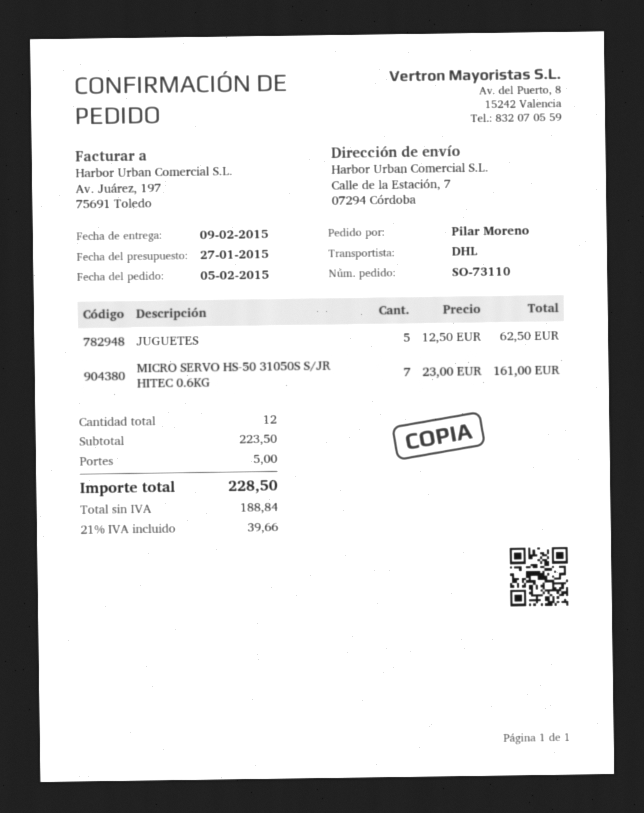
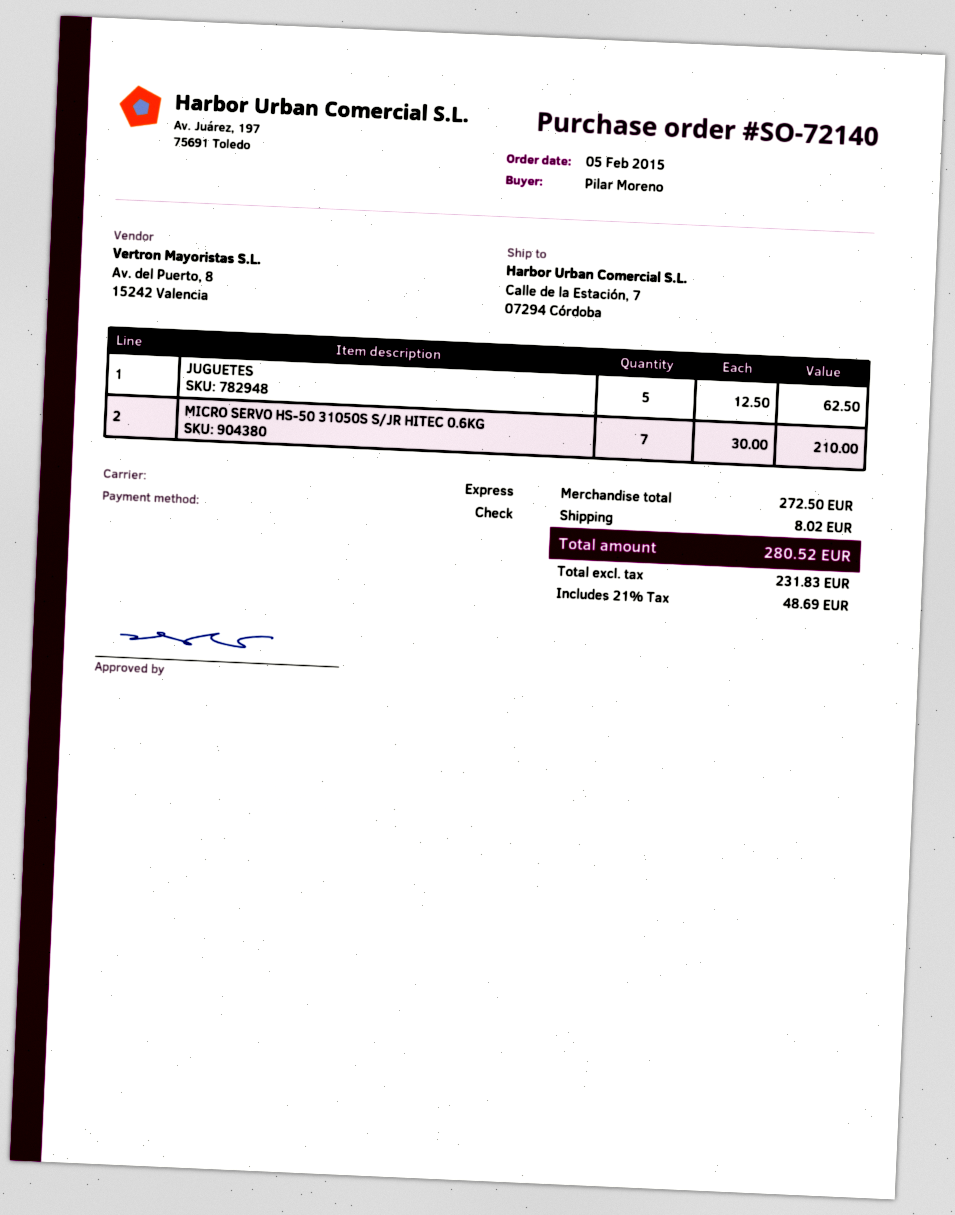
order number: SO-73110 -> SO-72140
shipping method: DHL -> express
MICRO SERVO HS-50 31050S S/JR HITEC 0.6KG: 7 x 23.00 = 161.00 -> 7 x 30.00 = 210.00
subtotal: 223.50 -> 272.50
shipping: 5.00 -> 8.02
net: 188.84 -> 231.83
tax: 21% = 39.66 -> 21% = 48.69
total: 228.50 -> 280.52

